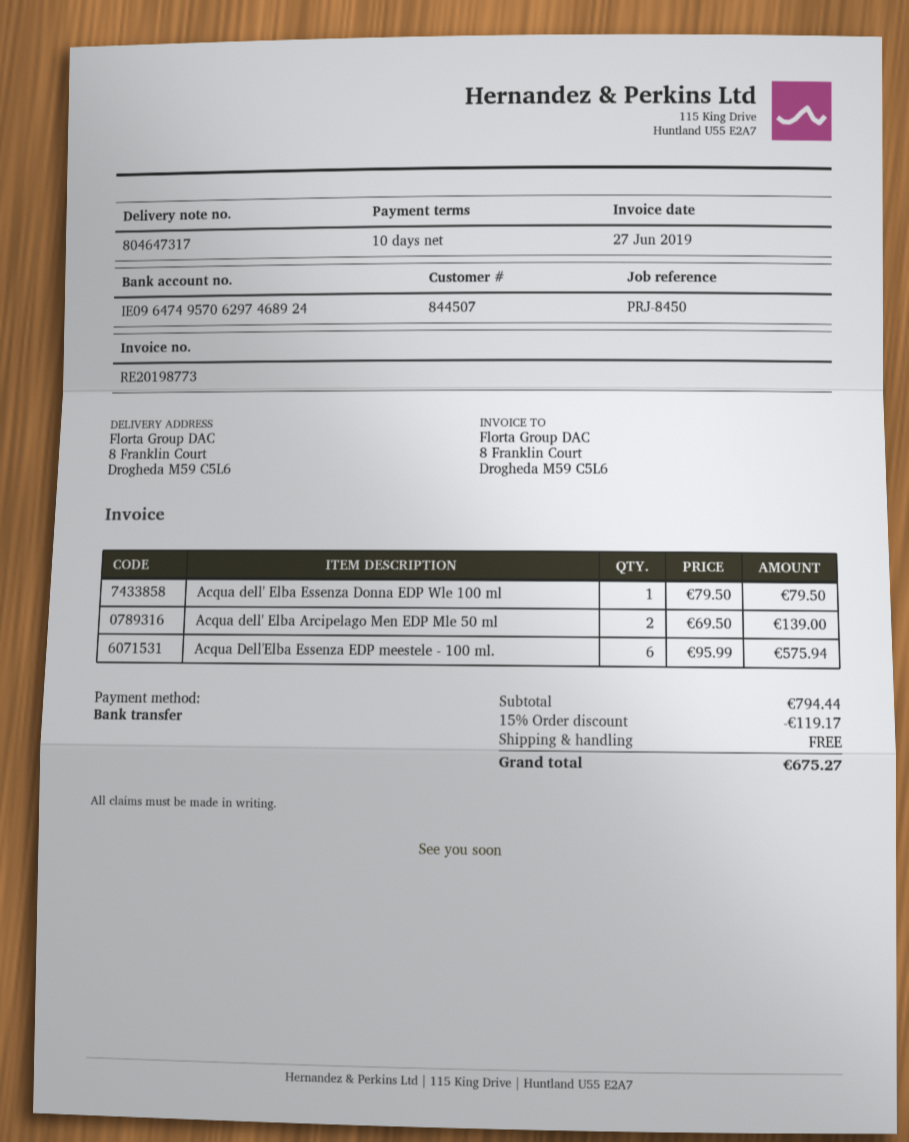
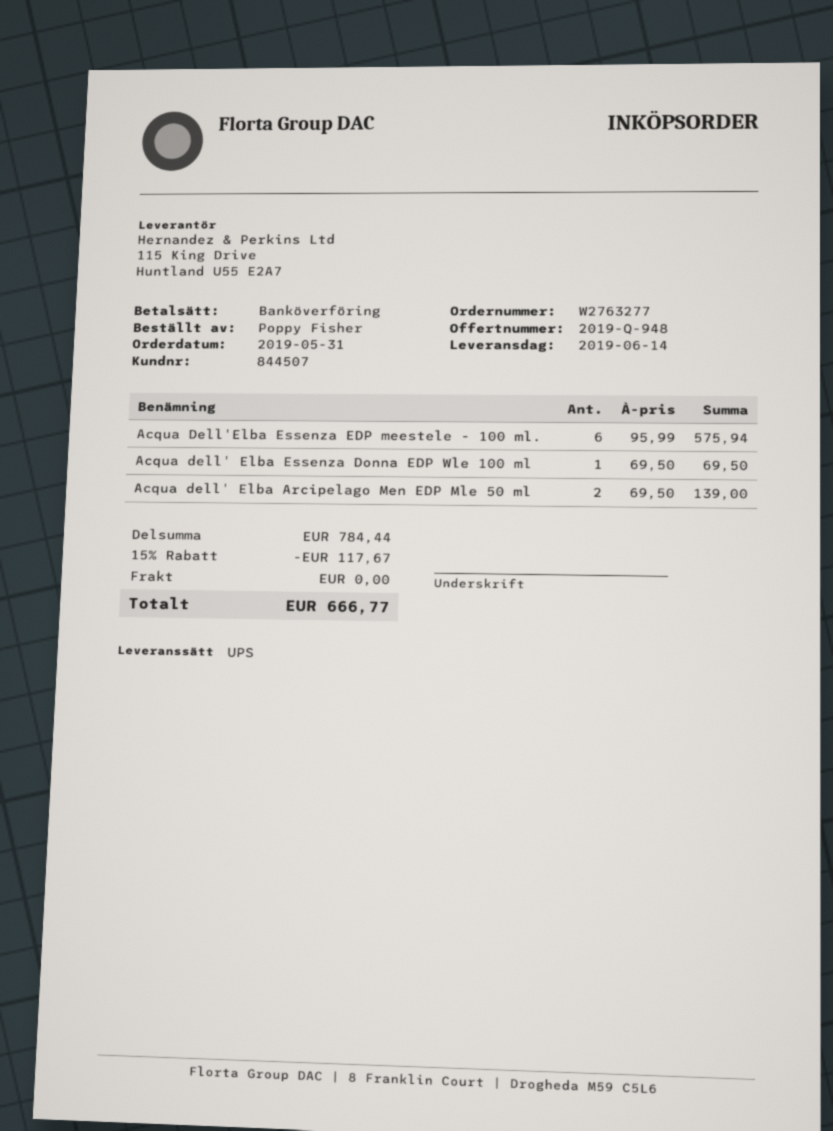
Acqua dell' Elba Essenza Donna EDP Wle 100 ml: 1 x 79.50 = 79.50 -> 1 x 69.50 = 69.50
subtotal: 794.44 -> 784.44
discount: 15% = 119.17 -> 15% = 117.67
total: 675.27 -> 666.77

